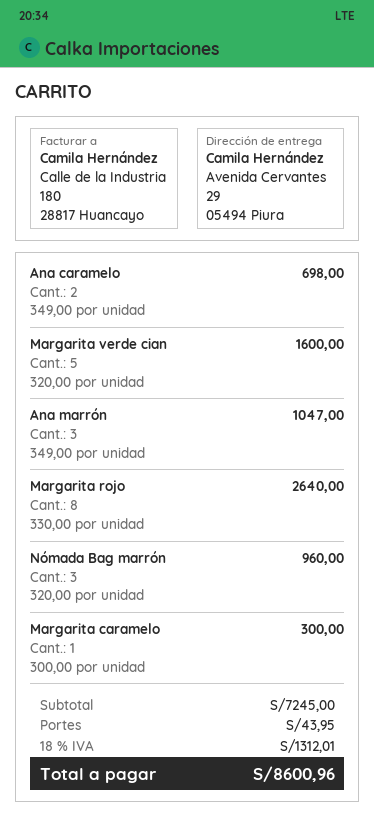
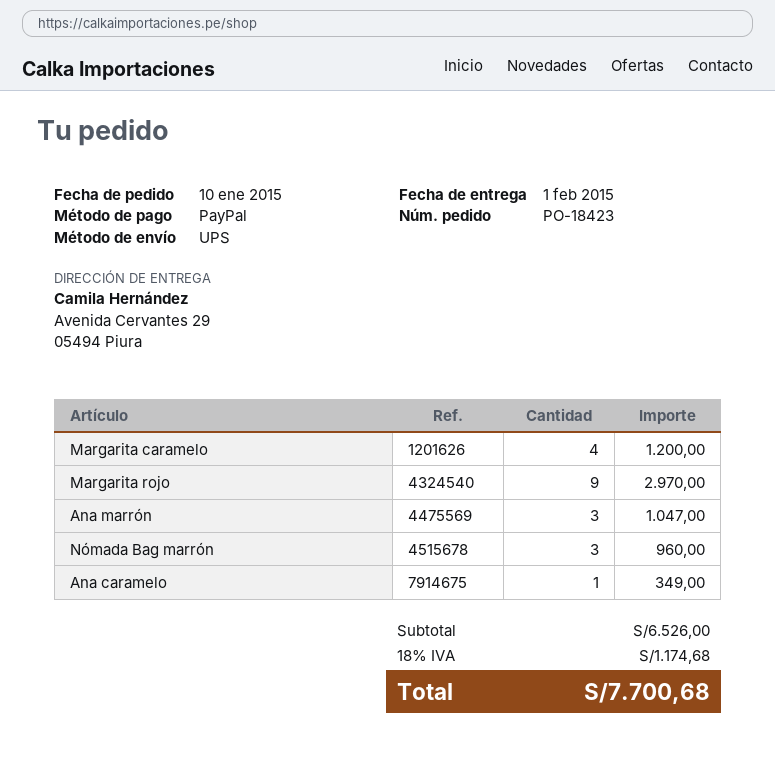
Ana caramelo: 2 for 698.00 -> 1 for 349.00
Margarita verde cian: 5 for 1600.00 -> none
Margarita rojo: 8 for 2640.00 -> 9 for 2970.00
Margarita caramelo: 1 for 300.00 -> 4 for 1200.00
subtotal: 7245.00 -> 6526.00
shipping: 43.95 -> none
tax: 18% = 1312.01 -> 18% = 1174.68
total: 8600.96 -> 7700.68

